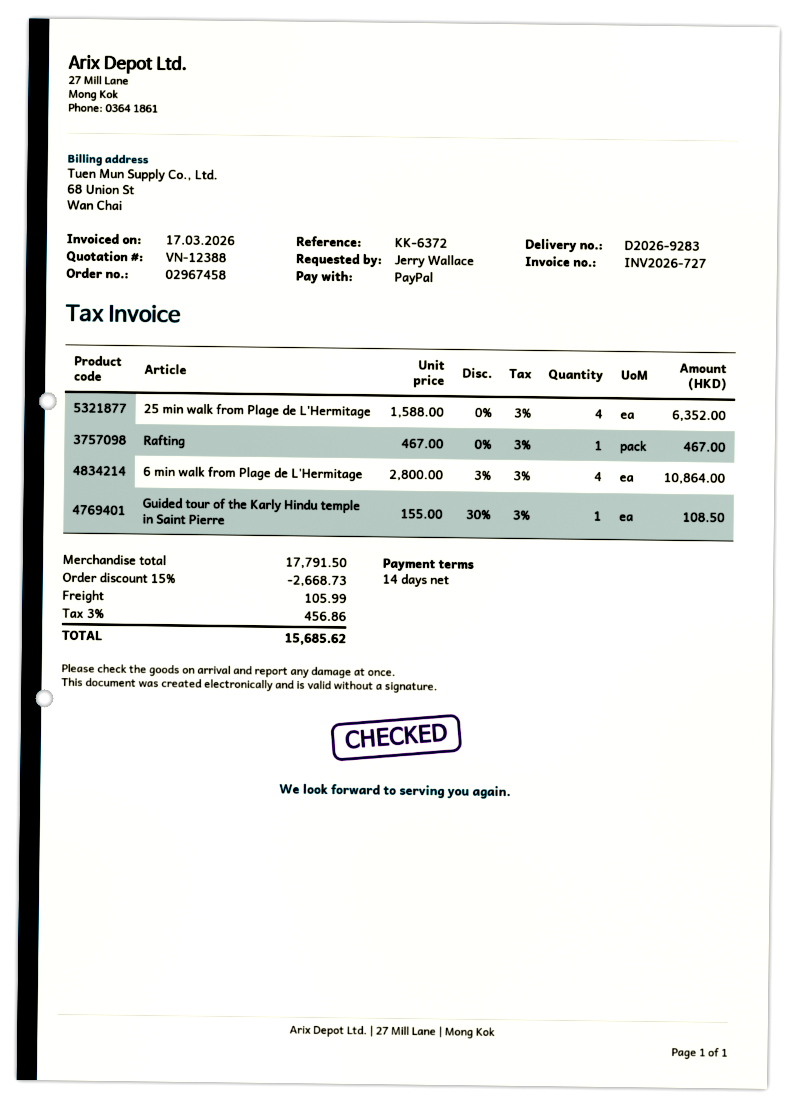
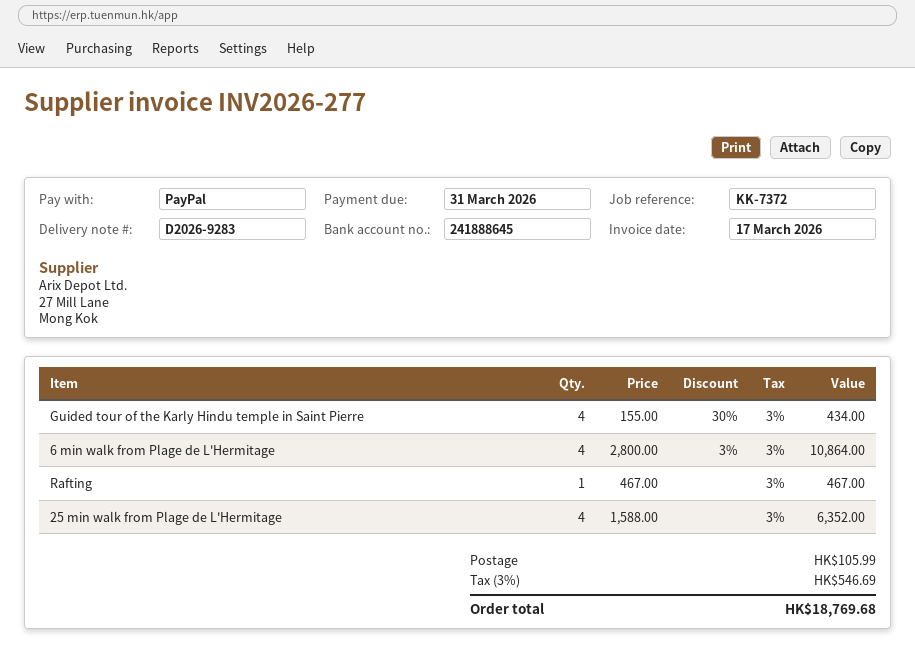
invoice number: INV2026-727 -> INV2026-277
reference: KK-6372 -> KK-7372
Guided tour of the Karly Hindu temple in Saint Pierre: 1 x 155.00 - 30% = 108.50 -> 4 x 155.00 - 30% = 434.00
discount: 15% = 2668.73 -> none
tax: 3% = 456.86 -> 3% = 546.69
total: 15685.62 -> 18769.68

